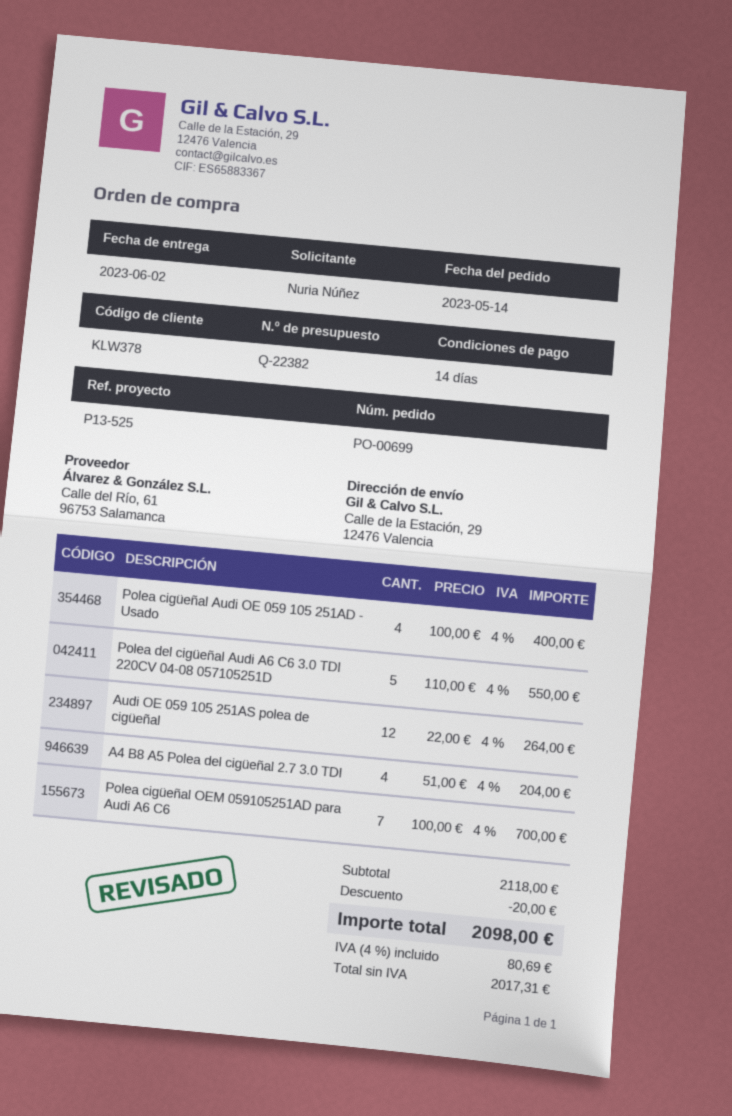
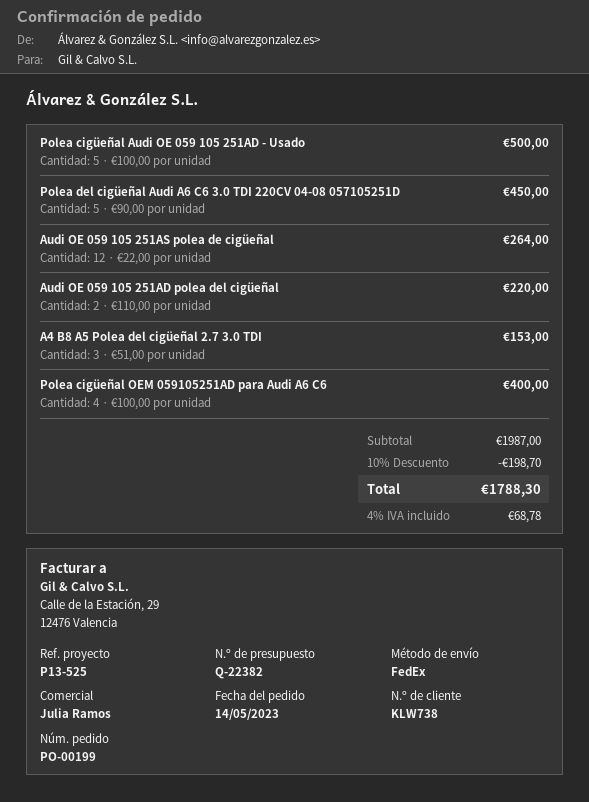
order number: PO-00699 -> PO-00199
customer number: KLW378 -> KLW738
Polea cigüeñal Audi OE 059 105 251AD - Usado: 4 x 100.00 = 400.00 -> 5 x 100.00 = 500.00
Polea del cigüeñal Audi A6 C6 3.0 TDI 220CV 04-08 057105251D: 5 x 110.00 = 550.00 -> 5 x 90.00 = 450.00
A4 B8 A5 Polea del cigüeñal 2.7 3.0 TDI: 4 x 51.00 = 204.00 -> 3 x 51.00 = 153.00
Polea cigüeñal OEM 059105251AD para Audi A6 C6: 7 x 100.00 = 700.00 -> 4 x 100.00 = 400.00
Audi OE 059 105 251AD polea del cigüeñal: none -> 2 x 110.00 = 220.00
subtotal: 2118.00 -> 1987.00
discount: 20.00 -> 198.70
tax: 4% = 80.69 -> 4% = 68.78
total: 2098.00 -> 1788.30

